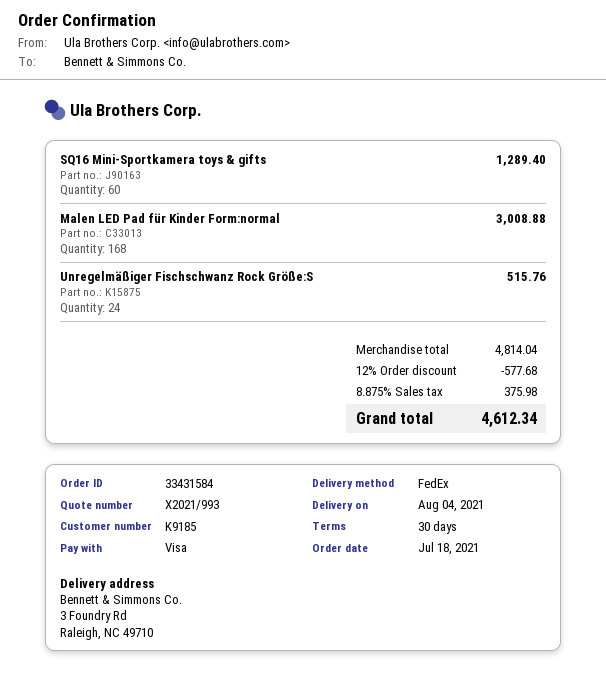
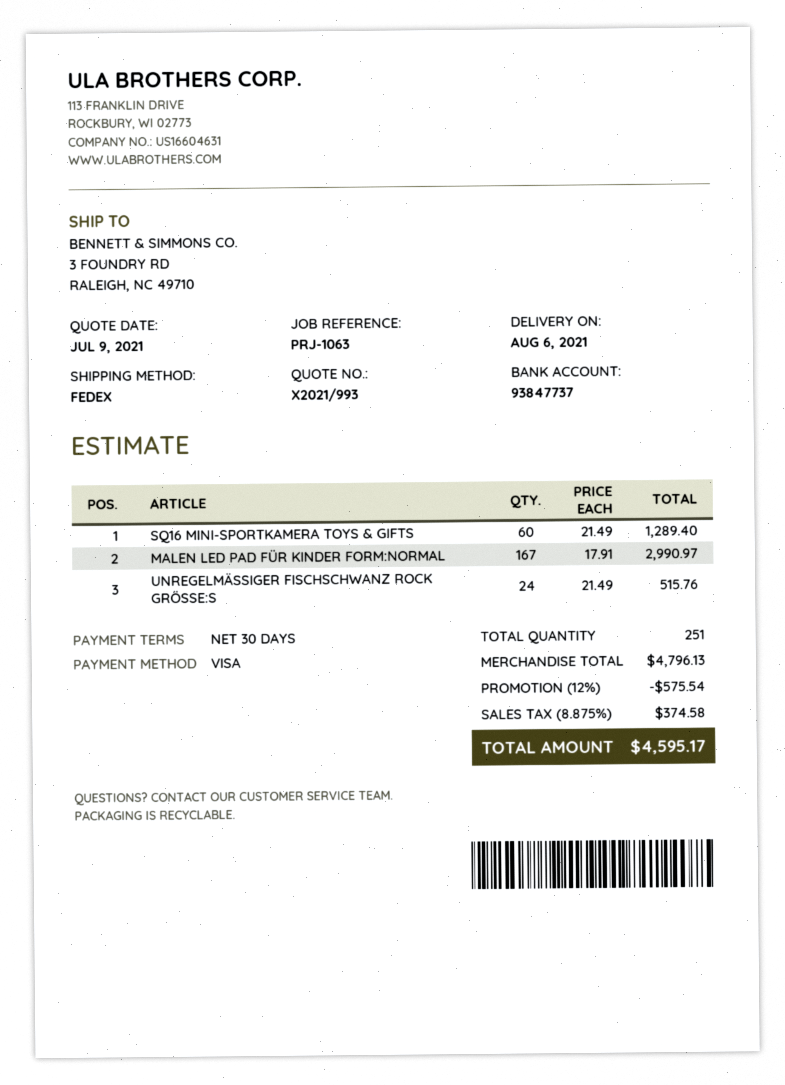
delivery date: 2021-08-04 -> 2021-08-06
Malen LED Pad für Kinder Form:normal: 168 for 3008.88 -> 167 for 2990.97
subtotal: 4814.04 -> 4796.13
discount: 12% = 577.68 -> 12% = 575.54
tax: 8.875% = 375.98 -> 8.875% = 374.58
total: 4612.34 -> 4595.17

